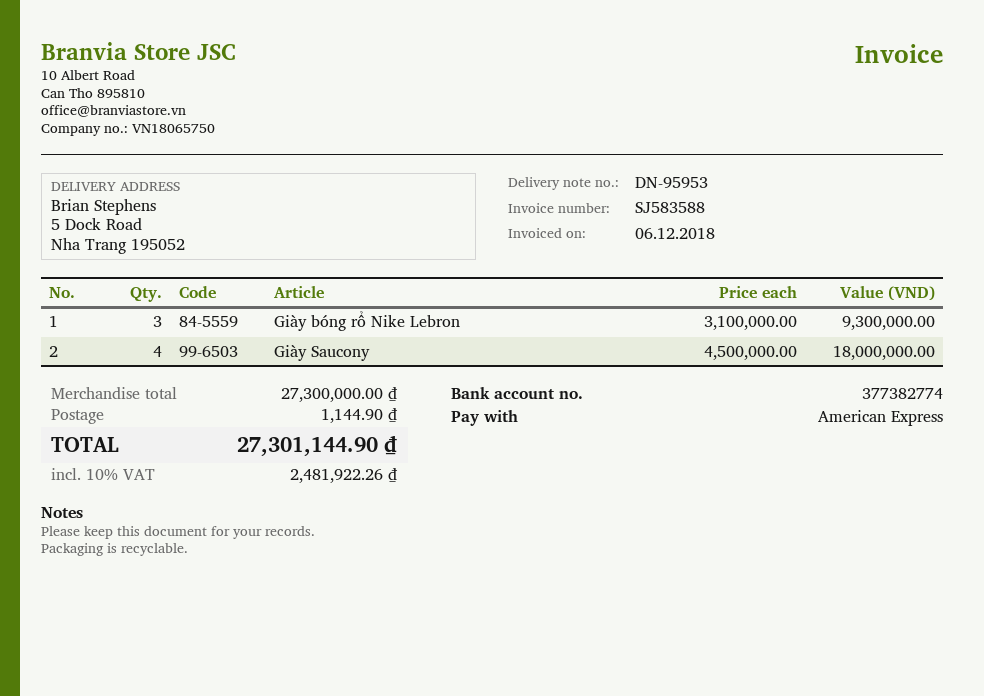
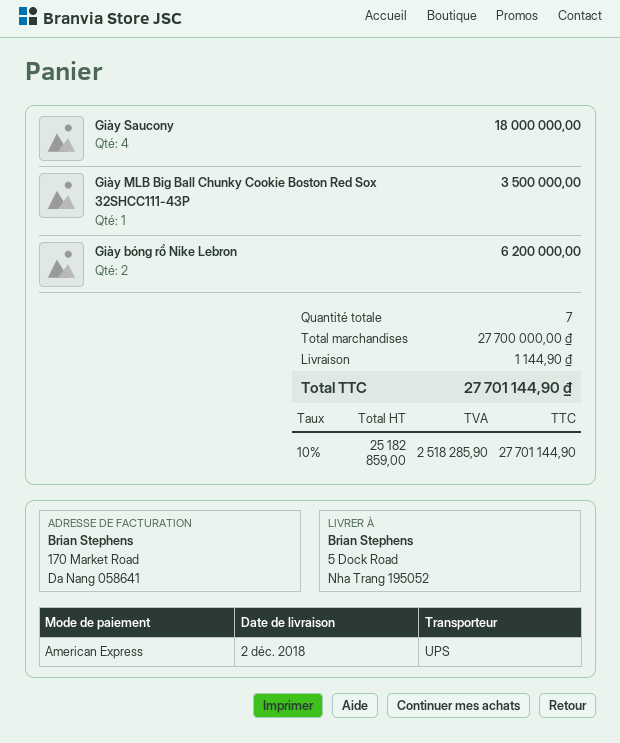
Giày bóng rổ Nike Lebron: 3 for 9300000.00 -> 2 for 6200000.00
Giày MLB Big Ball Chunky Cookie Boston Red Sox 32SHCC111-43P: none -> 1 for 3500000.00
subtotal: 27300000.00 -> 27700000.00
tax: 10% = 2481922.26 -> 10% = 2518285.90
total: 27301144.90 -> 27701144.90

